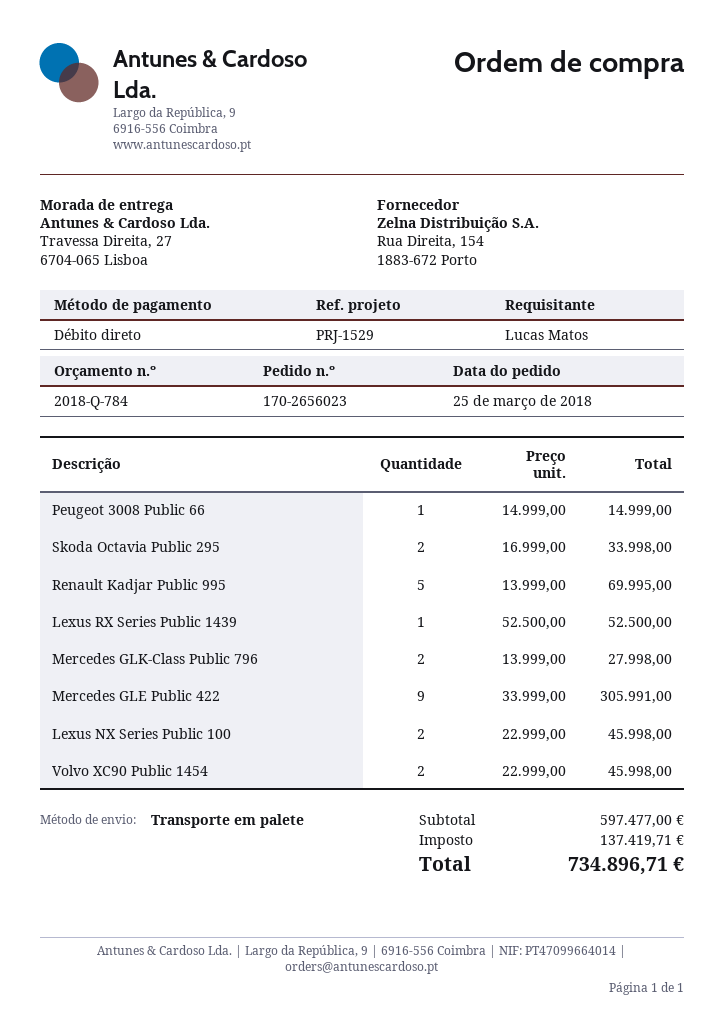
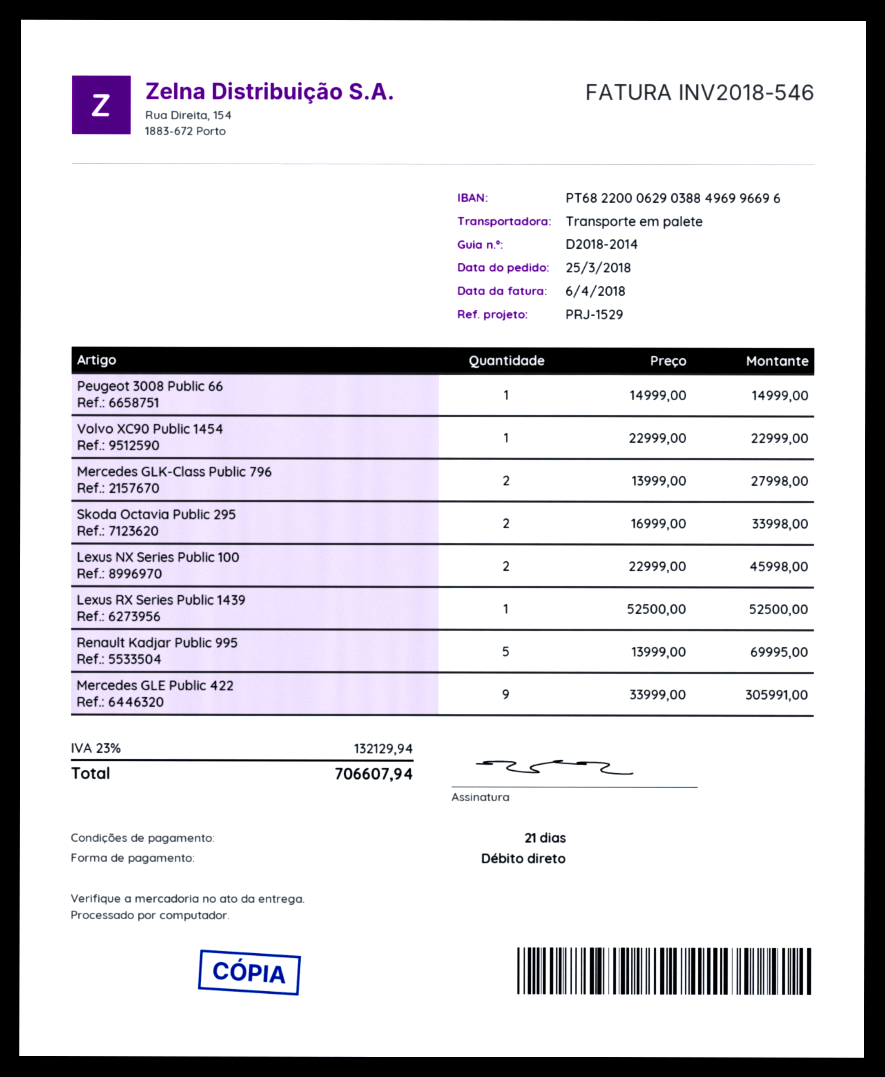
Volvo XC90 Public 1454: 2 x 22999.00 = 45998.00 -> 1 x 22999.00 = 22999.00
tax: 137419.71 -> 132129.94
total: 734896.71 -> 706607.94

